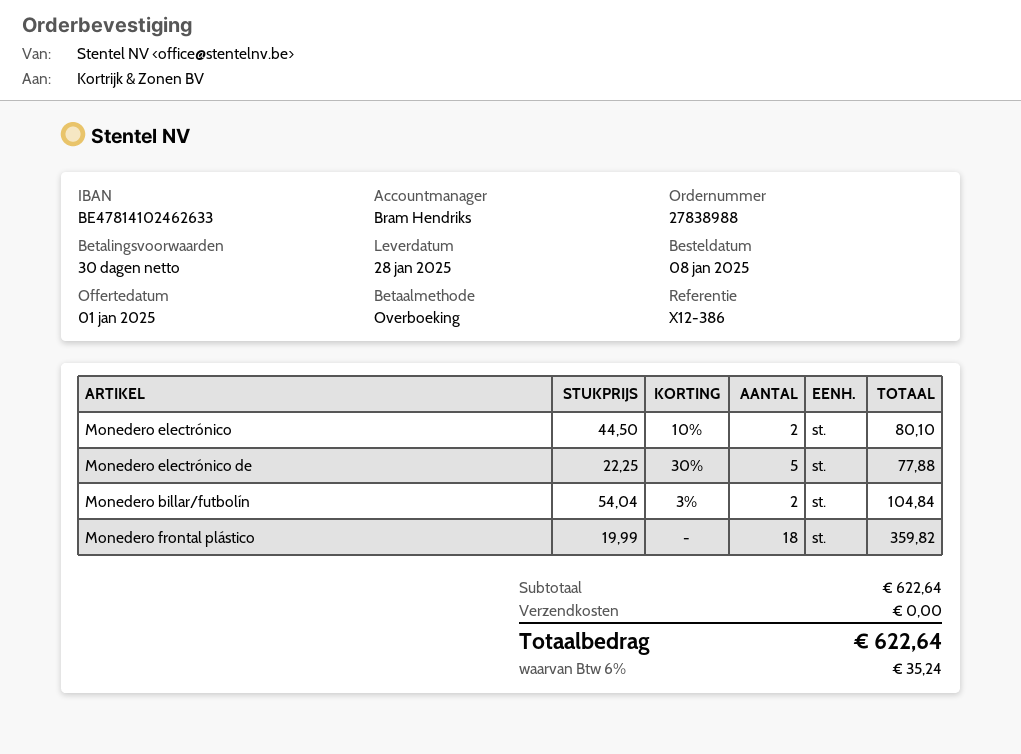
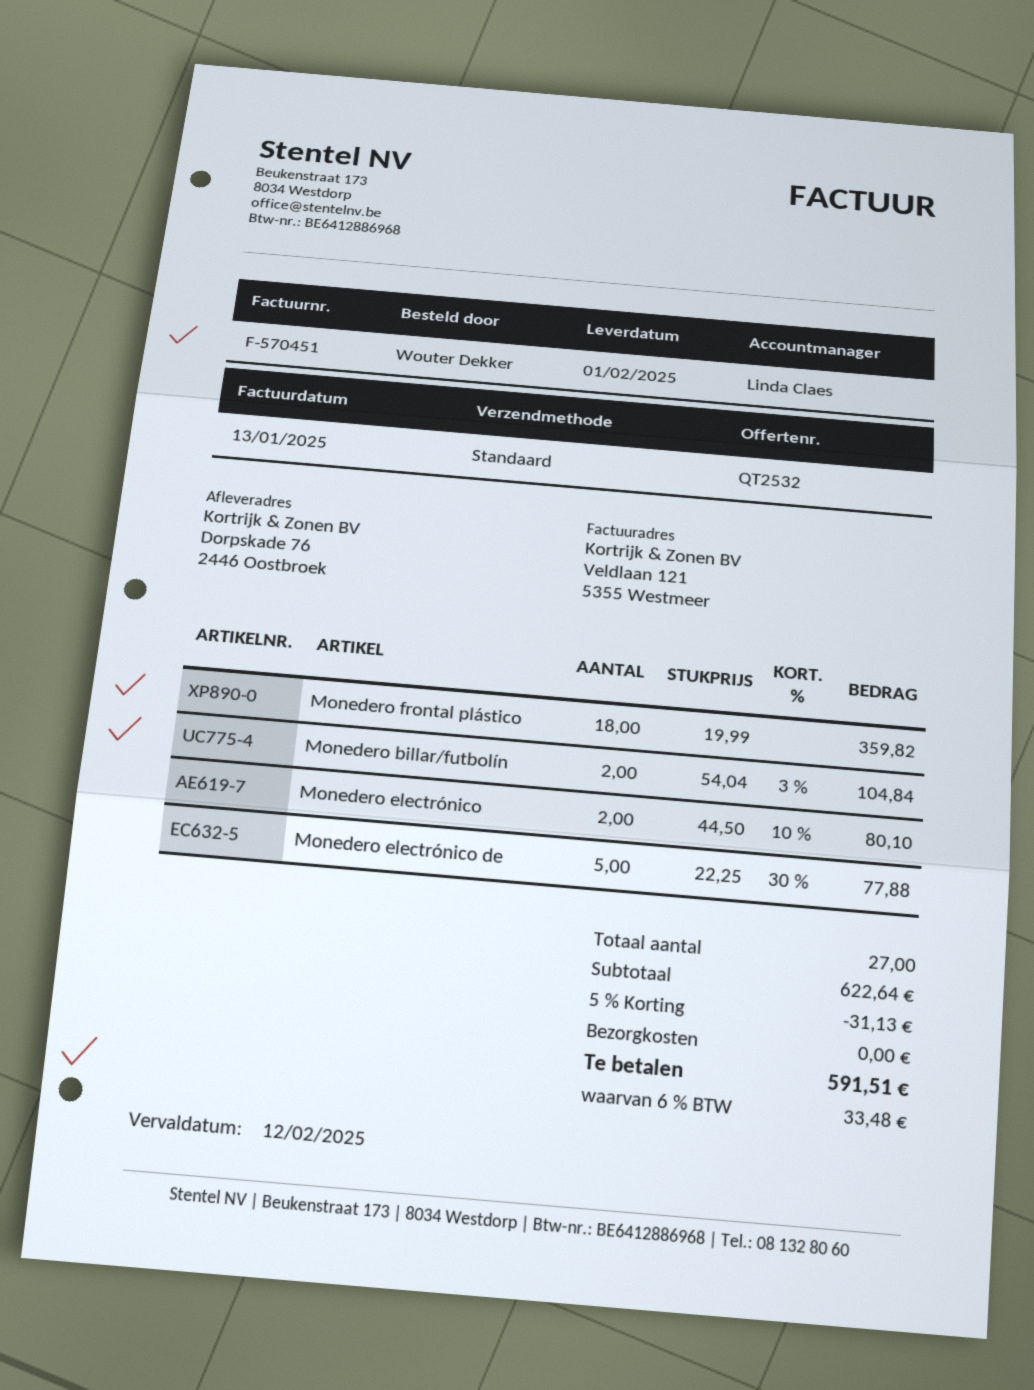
delivery date: 2025-01-28 -> 2025-02-01
sales rep: Bram Hendriks -> Linda Claes
discount: none -> 5% = 31.13
tax: 6% = 35.24 -> 6% = 33.48
total: 622.64 -> 591.51

